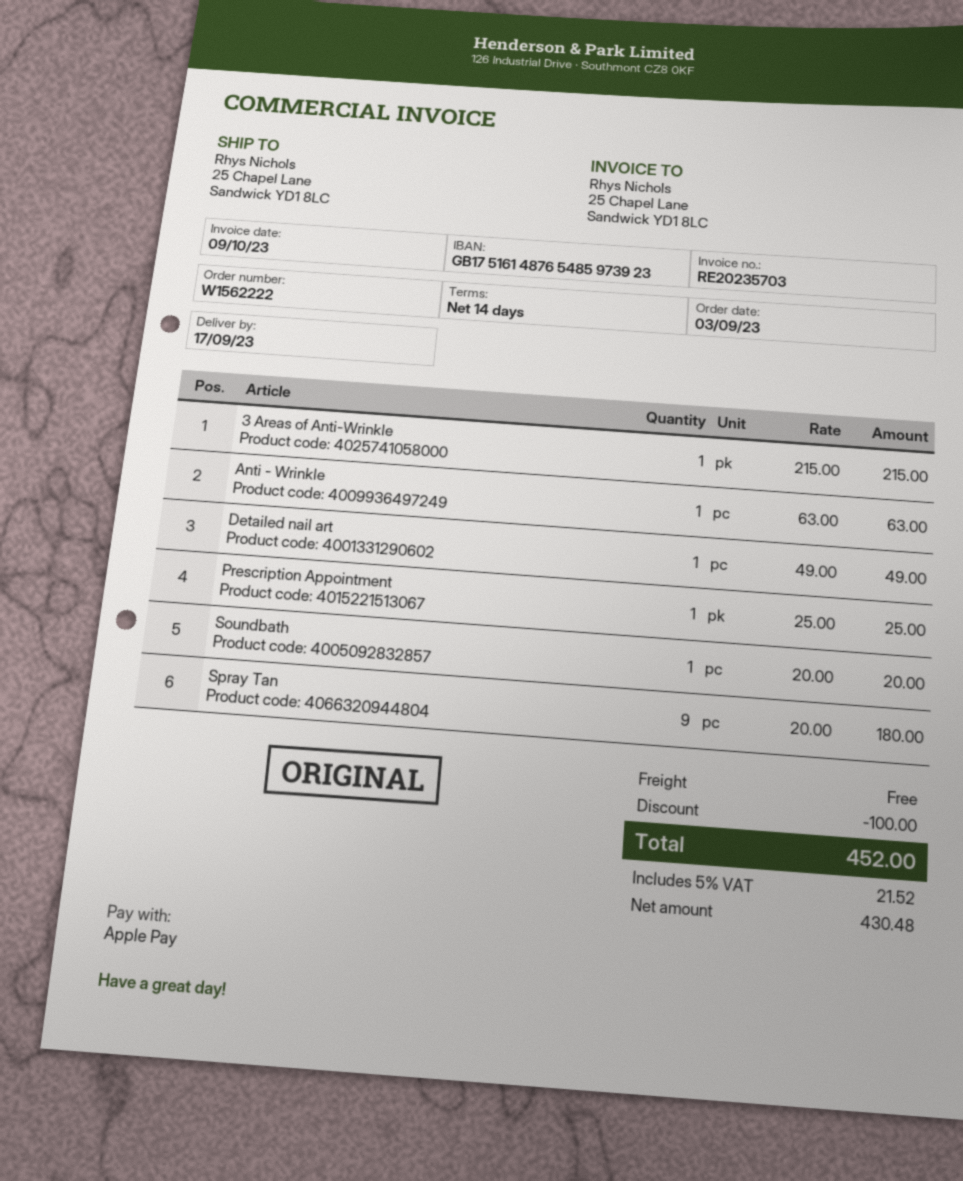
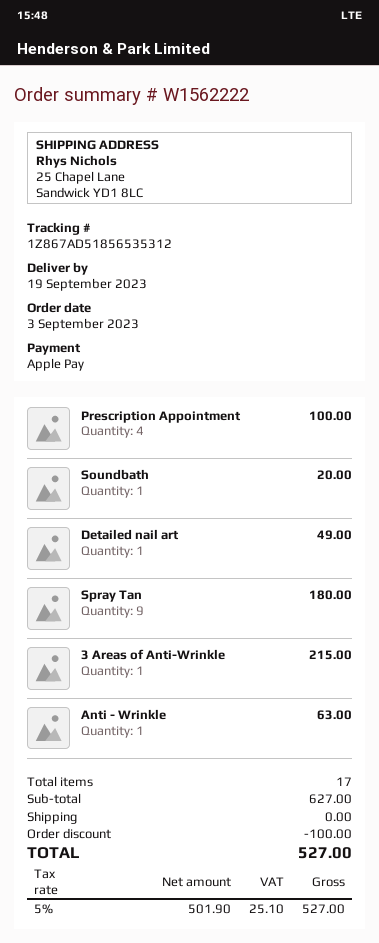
delivery date: 2023-09-17 -> 2023-09-19
Prescription Appointment: 1 for 25.00 -> 4 for 100.00
net: 430.48 -> 501.90
tax: 5% = 21.52 -> 5% = 25.10
total: 452.00 -> 527.00

